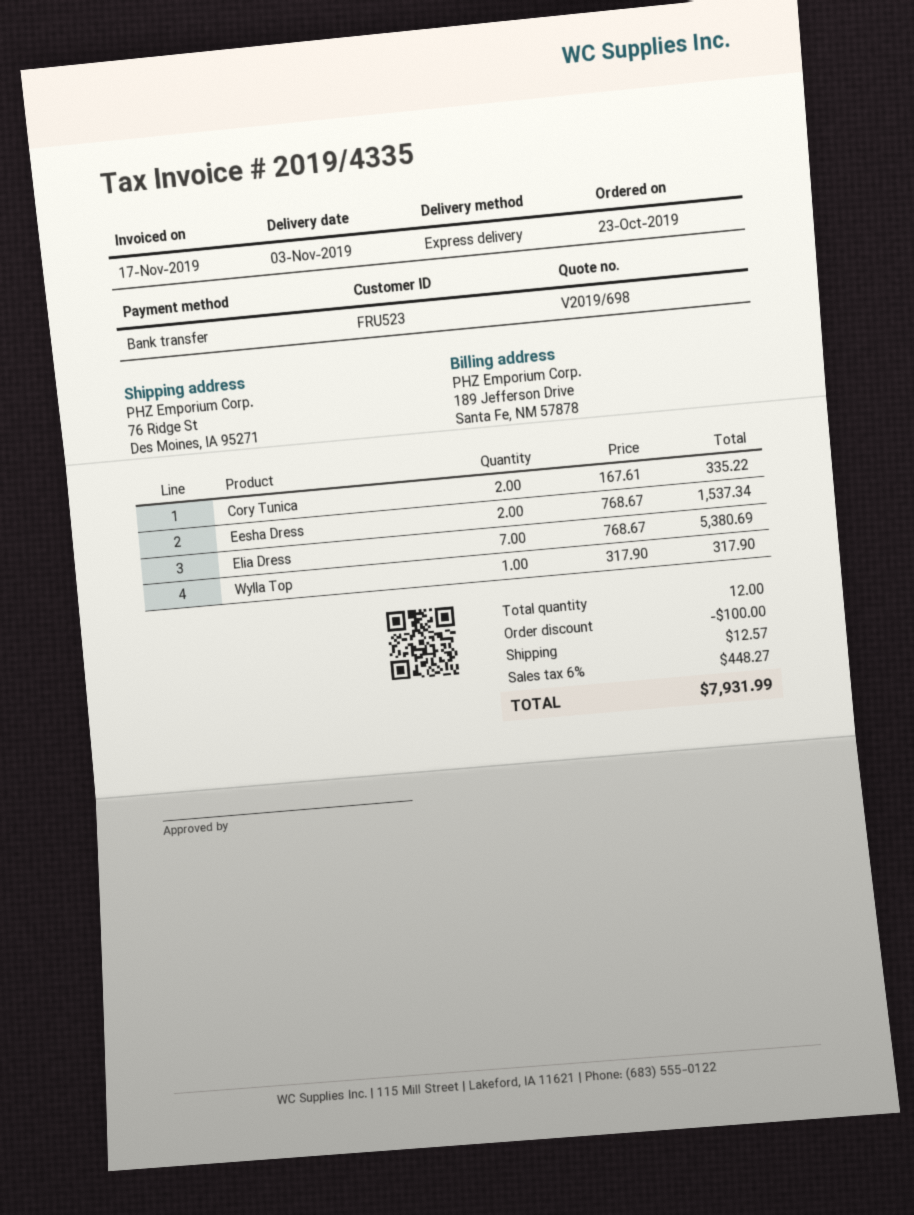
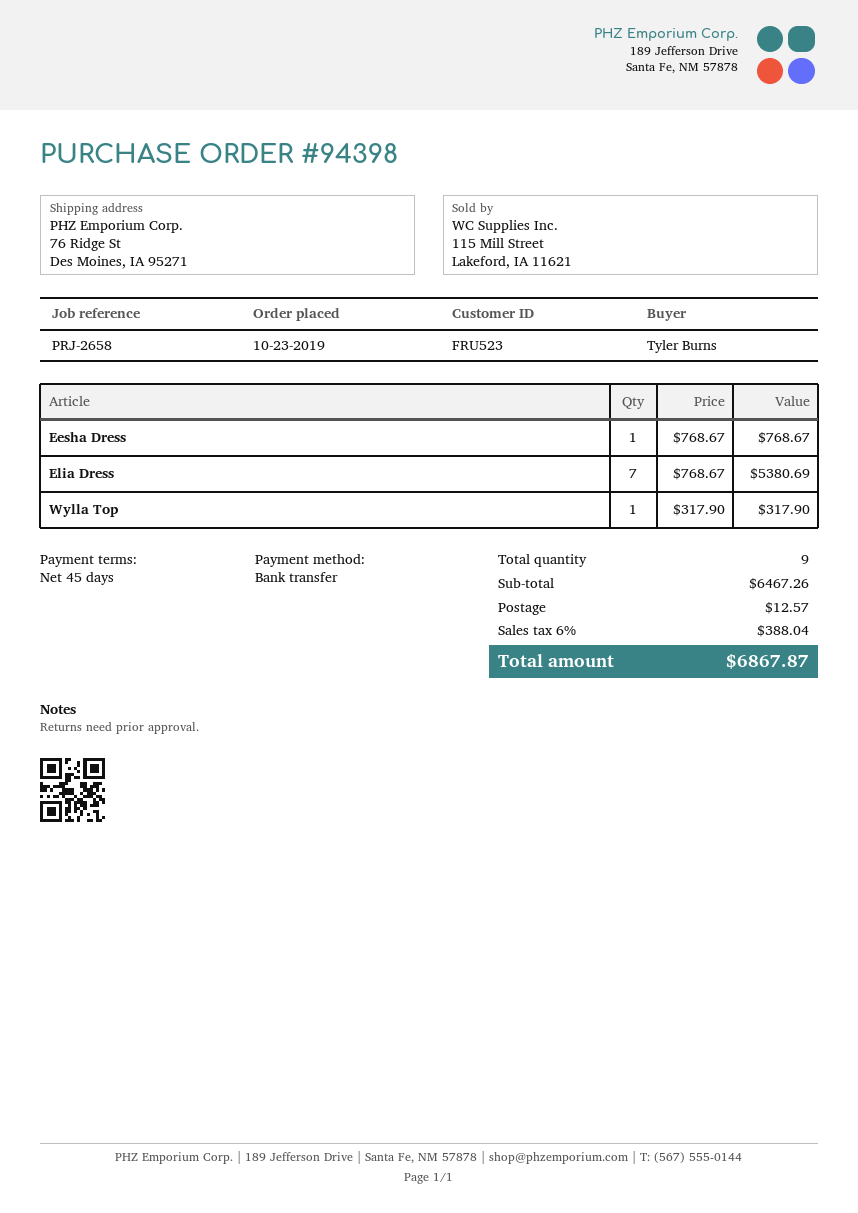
Cory Tunica: 2 x 167.61 = 335.22 -> none
Eesha Dress: 2 x 768.67 = 1537.34 -> 1 x 768.67 = 768.67
total quantity: 12 -> 9
discount: 100.00 -> none
tax: 6% = 448.27 -> 6% = 388.04
total: 7931.99 -> 6867.87

